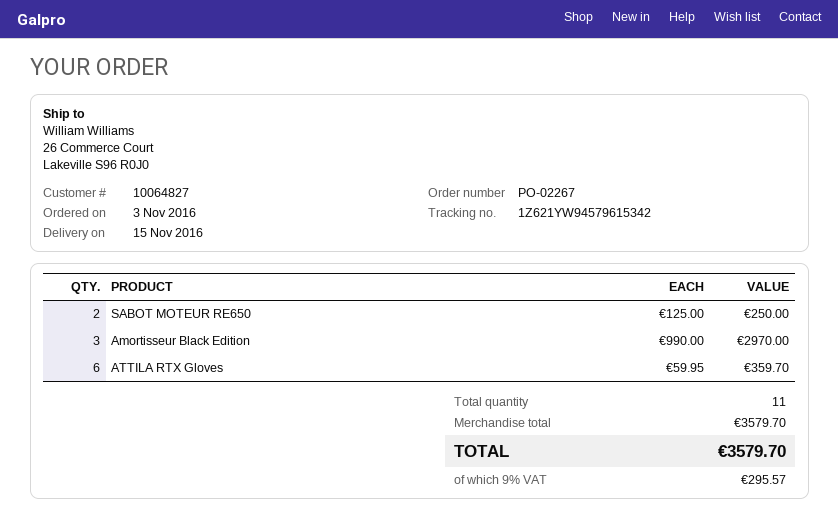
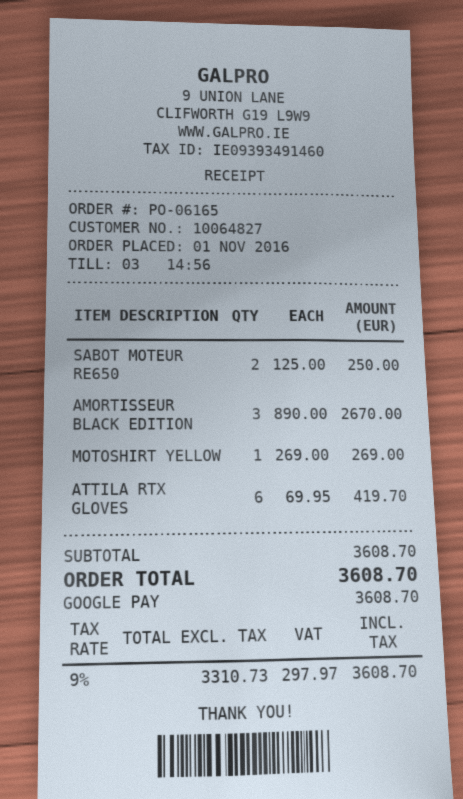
order number: PO-02267 -> PO-06165
order date: 2016-11-03 -> 2016-11-01
Amortisseur Black Edition: 3 x 990.00 = 2970.00 -> 3 x 890.00 = 2670.00
ATTILA RTX Gloves: 6 x 59.95 = 359.70 -> 6 x 69.95 = 419.70
MOTOSHIRT YELLOW: none -> 1 x 269.00 = 269.00
subtotal: 3579.70 -> 3608.70
tax: 9% = 295.57 -> 9% = 297.97
total: 3579.70 -> 3608.70

